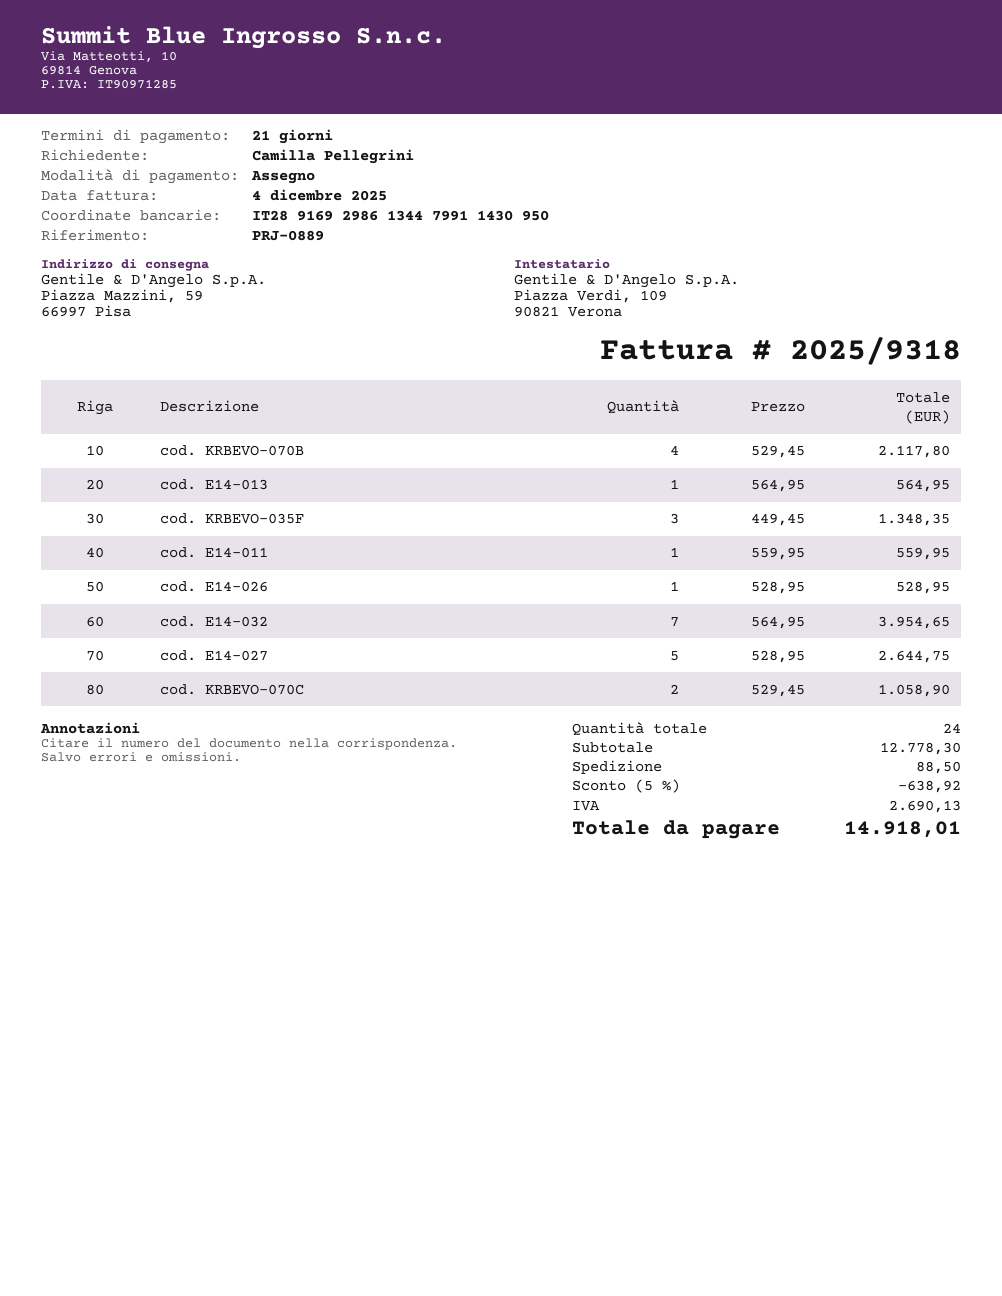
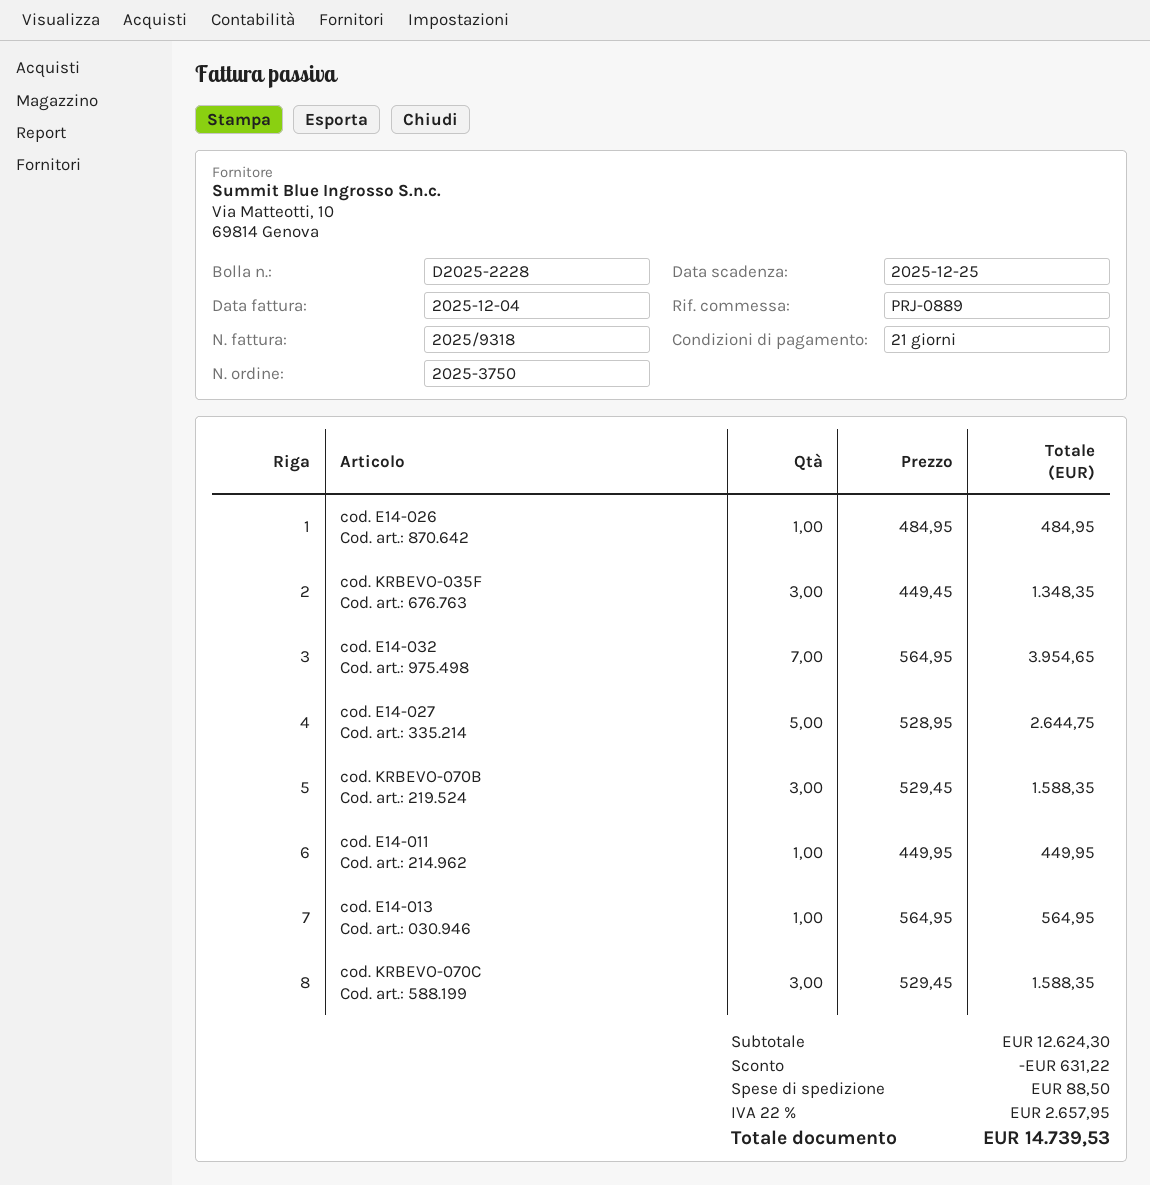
cod. KRBEVO-070B: 4 x 529.45 = 2117.80 -> 3 x 529.45 = 1588.35
cod. E14-011: 1 x 559.95 = 559.95 -> 1 x 449.95 = 449.95
cod. E14-026: 1 x 528.95 = 528.95 -> 1 x 484.95 = 484.95
cod. KRBEVO-070C: 2 x 529.45 = 1058.90 -> 3 x 529.45 = 1588.35
subtotal: 12778.30 -> 12624.30
discount: 638.92 -> 631.22
tax: 2690.13 -> 2657.95
total: 14918.01 -> 14739.53

